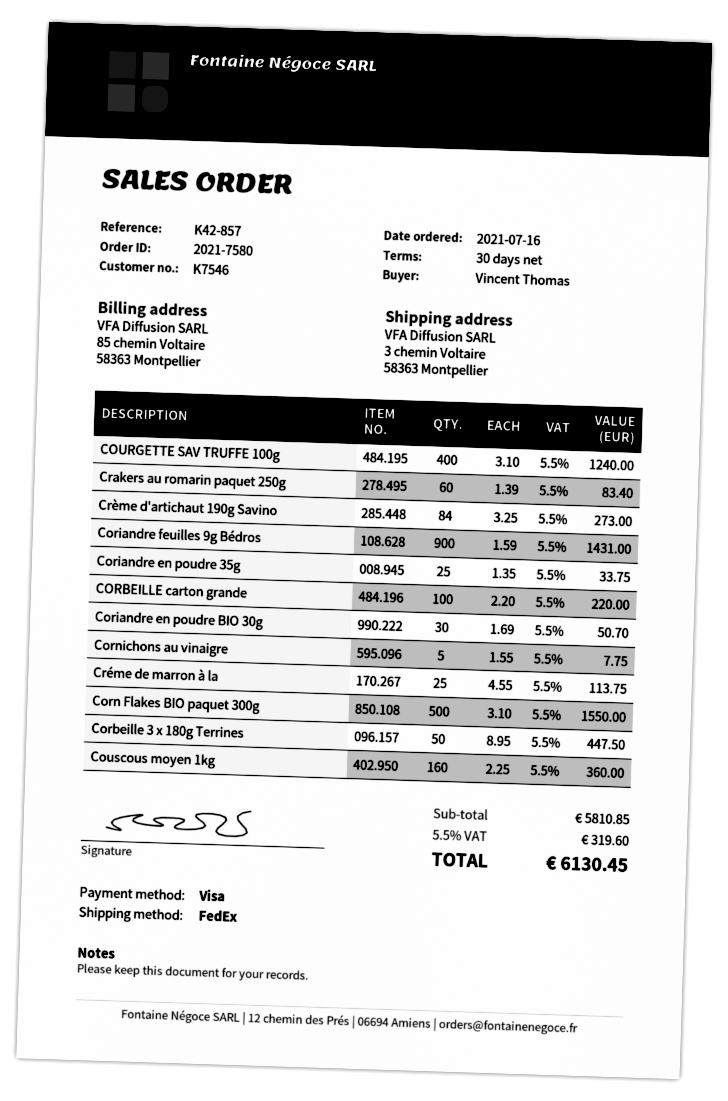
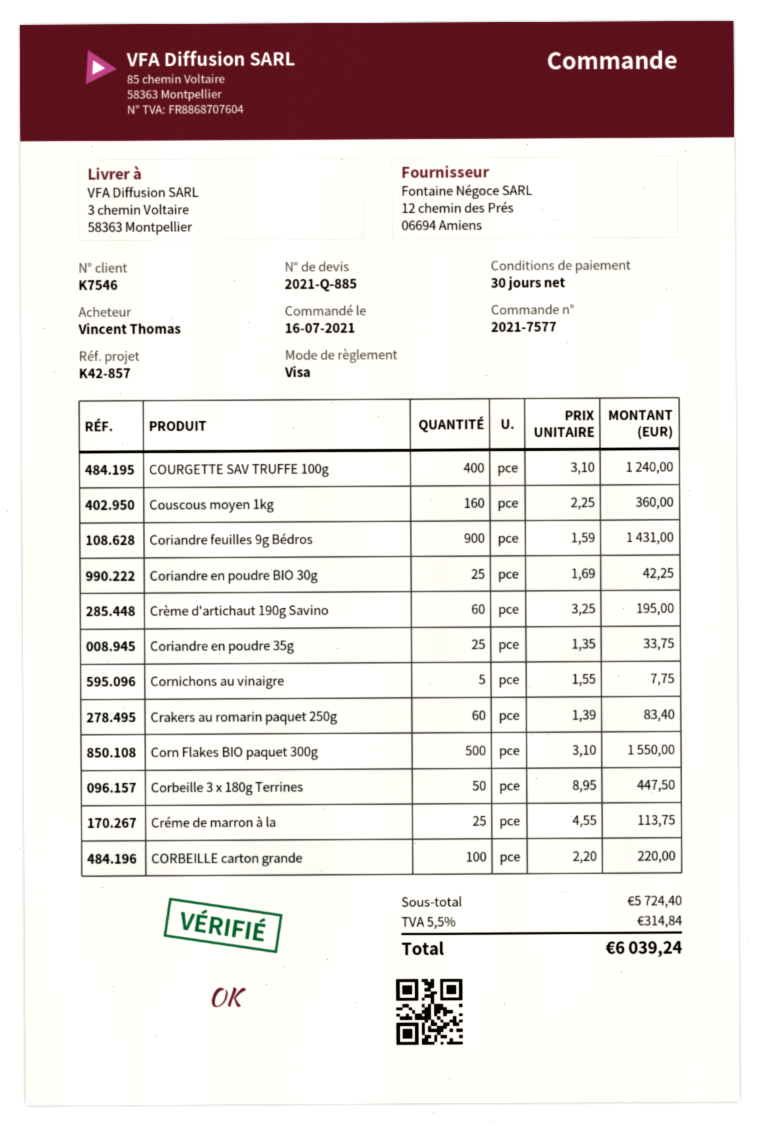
order number: 2021-7580 -> 2021-7577
Crème d'artichaut 190g Savino: 84 x 3.25 = 273.00 -> 60 x 3.25 = 195.00
Coriandre en poudre BIO 30g: 30 x 1.69 = 50.70 -> 25 x 1.69 = 42.25
subtotal: 5810.85 -> 5724.40
tax: 5.5% = 319.60 -> 5.5% = 314.84
total: 6130.45 -> 6039.24

